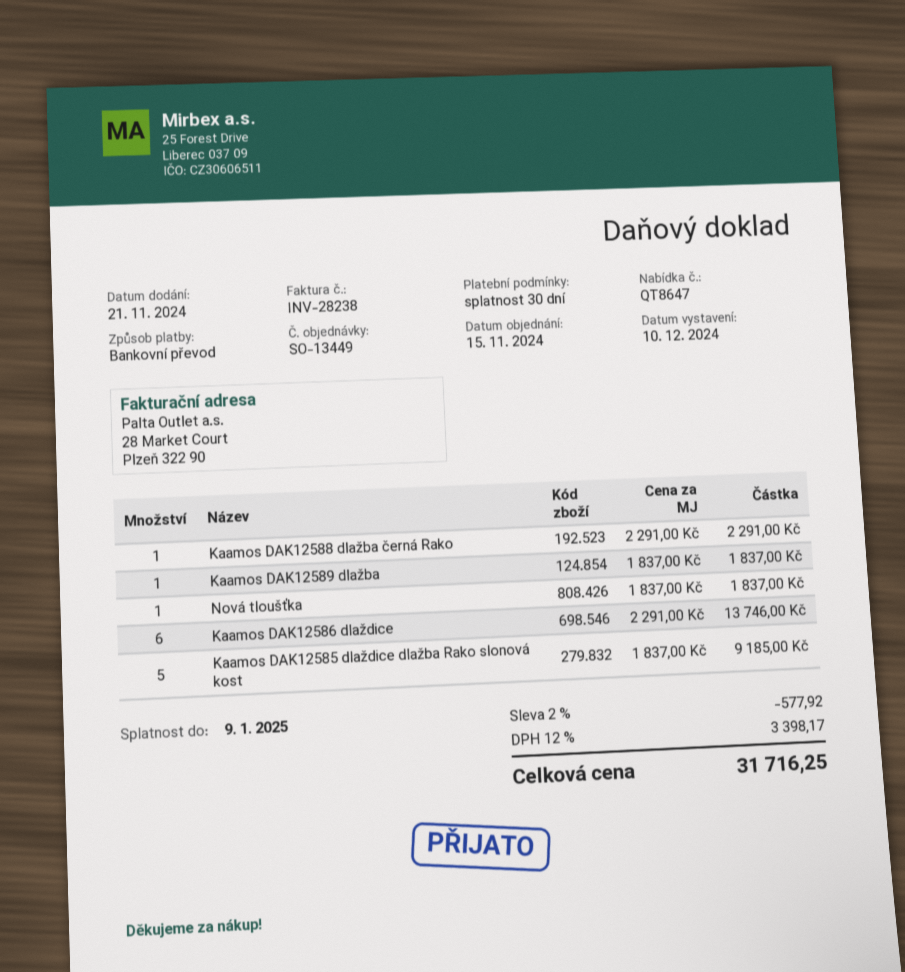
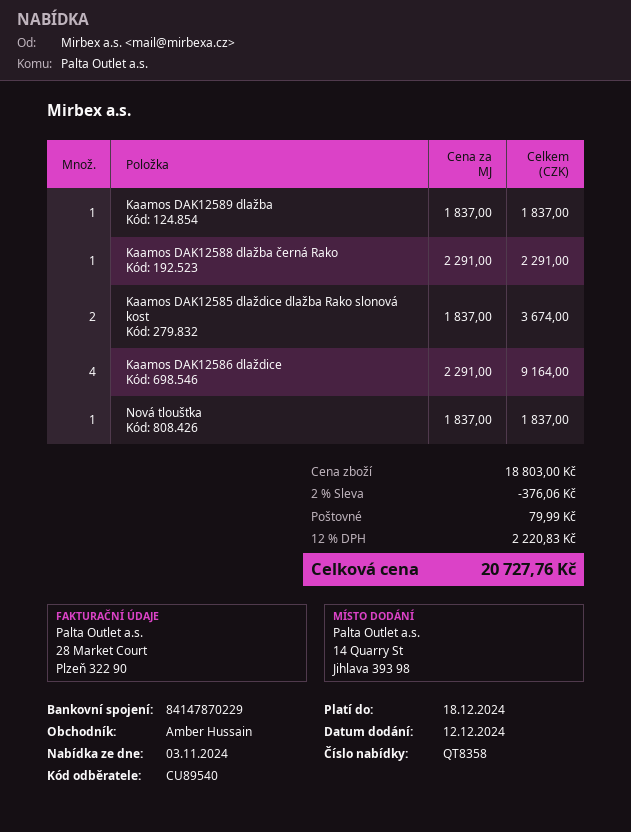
quote number: QT8647 -> QT8358
delivery date: 2024-11-21 -> 2024-12-12
Kaamos DAK12586 dlaždice: 6 x 2291.00 = 13746.00 -> 4 x 2291.00 = 9164.00
Kaamos DAK12585 dlaždice dlažba Rako slonová kost: 5 x 1837.00 = 9185.00 -> 2 x 1837.00 = 3674.00
discount: 2% = 577.92 -> 2% = 376.06
shipping: none -> 79.99
tax: 12% = 3398.17 -> 12% = 2220.83
total: 31716.25 -> 20727.76

